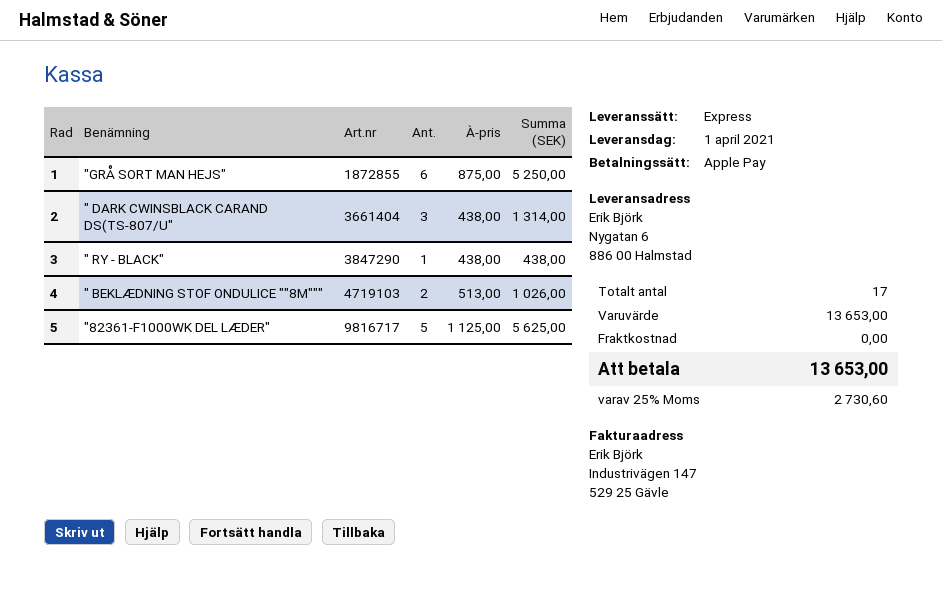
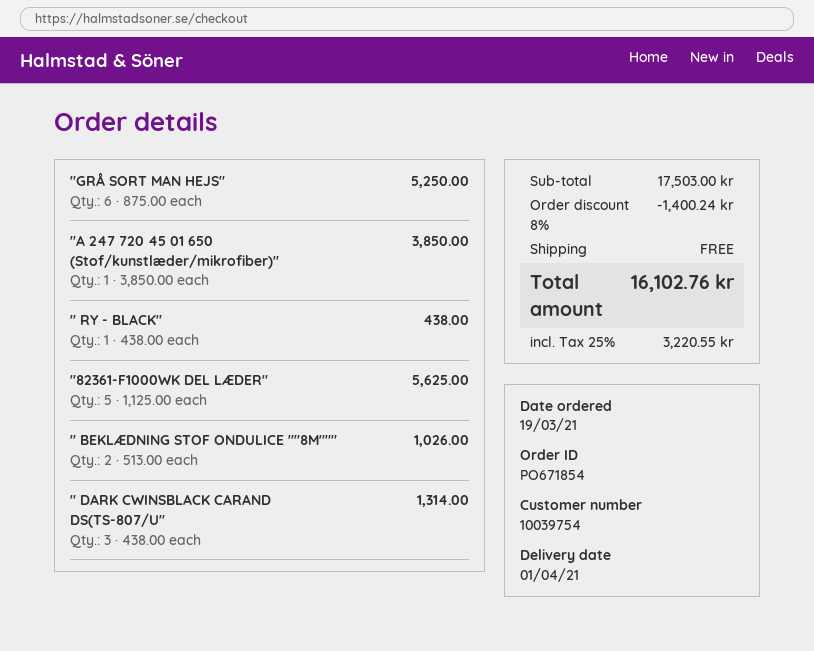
"A 247 720 45 01 650 (Stof/kunstlæder/mikrofiber)": none -> 1 x 3850.00 = 3850.00
subtotal: 13653.00 -> 17503.00
discount: none -> 8% = 1400.24
tax: 25% = 2730.60 -> 25% = 3220.55
total: 13653.00 -> 16102.76

